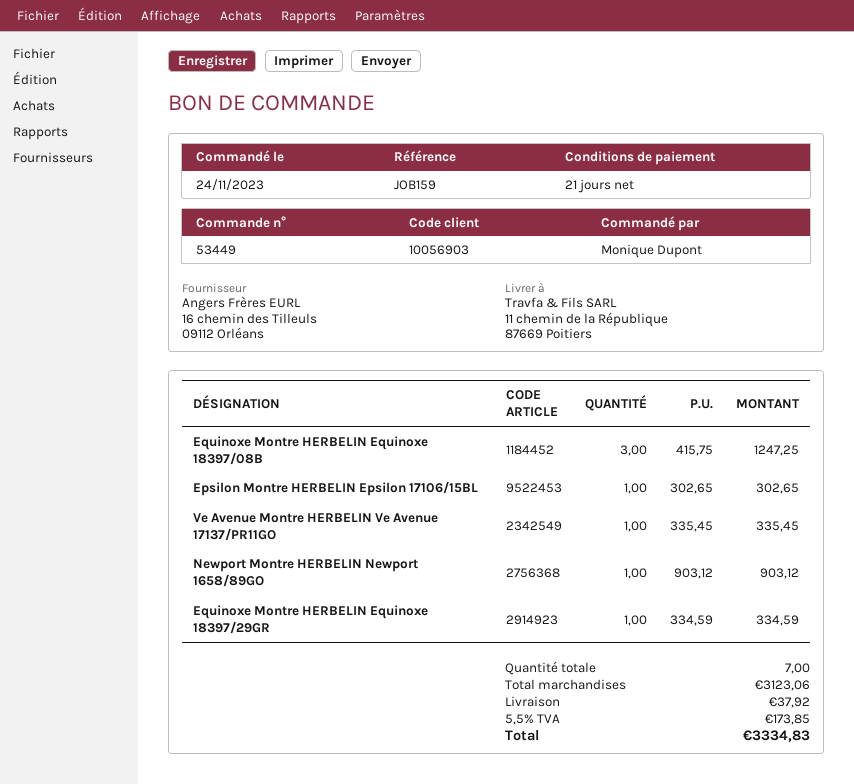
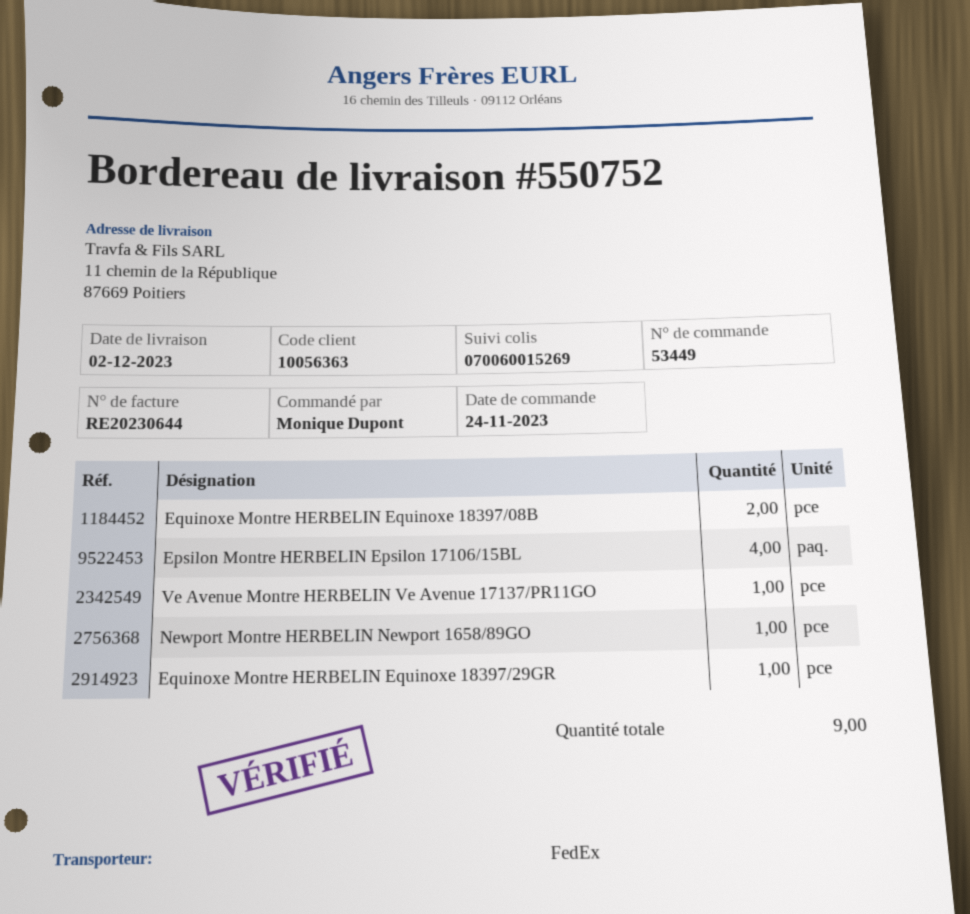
customer number: 10056903 -> 10056363
Equinoxe Montre HERBELIN Equinoxe 18397/08B: 3 -> 2
Epsilon Montre HERBELIN Epsilon 17106/15BL: 1 -> 4
total quantity: 7 -> 9

